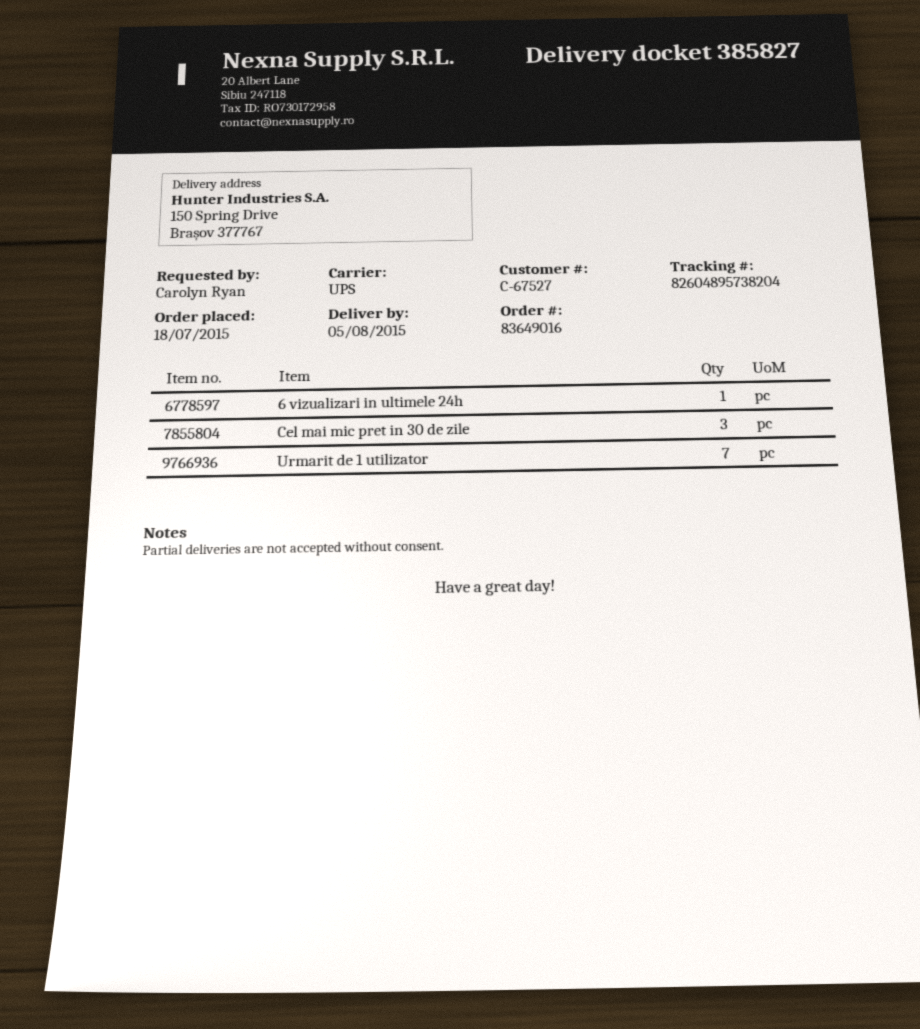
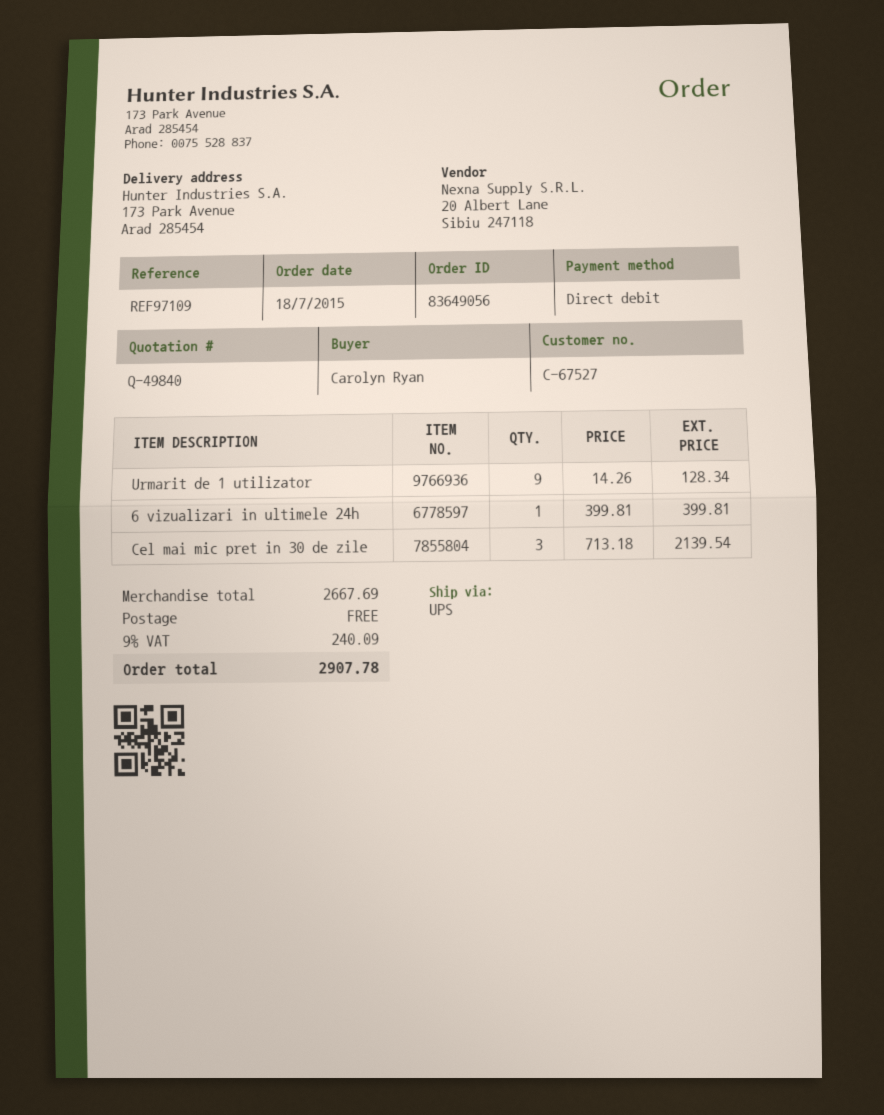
order number: 83649016 -> 83649056
ship to: 150 Spring Drive, Brașov 377767 -> 173 Park Avenue, Arad 285454
Urmarit de 1 utilizator: 7 -> 9

